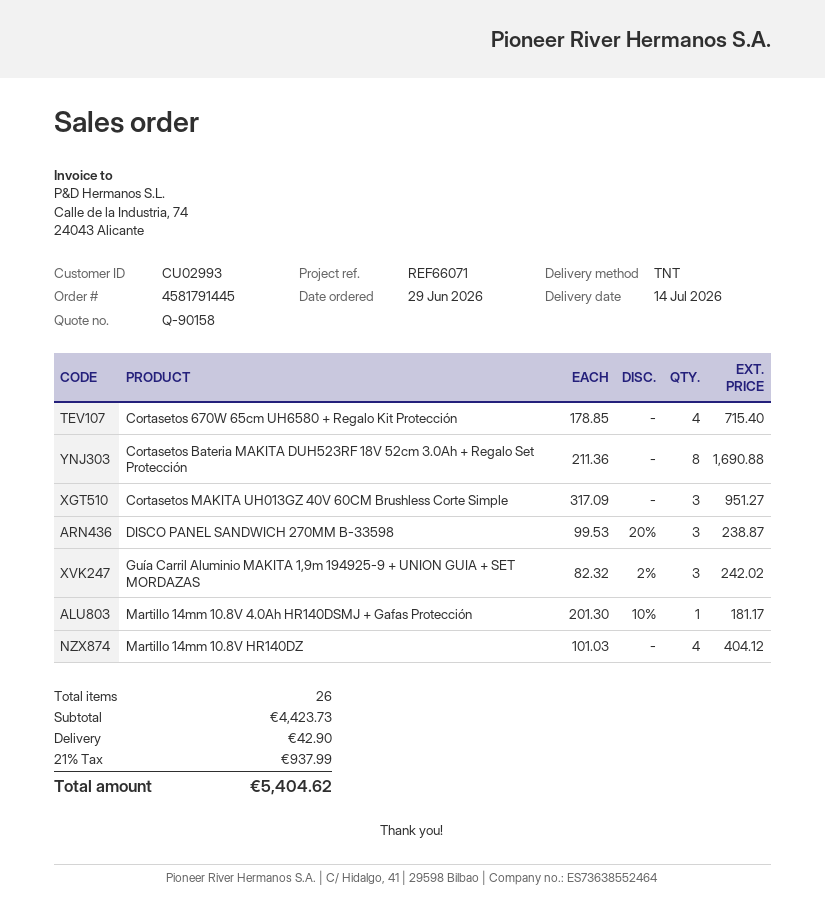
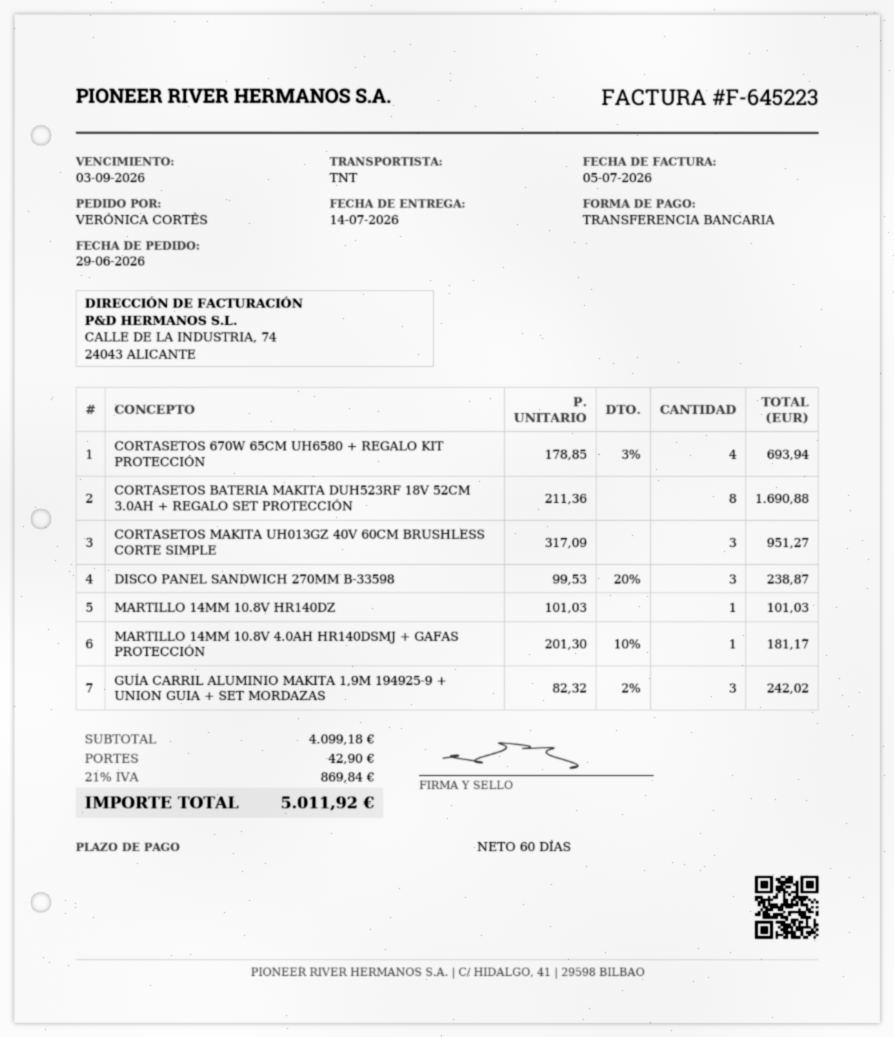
Cortasetos 670W 65cm UH6580 + Regalo Kit Protección: 4 x 178.85 = 715.40 -> 4 x 178.85 - 3% = 693.94
Martillo 14mm 10.8V HR140DZ: 4 x 101.03 = 404.12 -> 1 x 101.03 = 101.03
subtotal: 4423.73 -> 4099.18
tax: 21% = 937.99 -> 21% = 869.84
total: 5404.62 -> 5011.92

